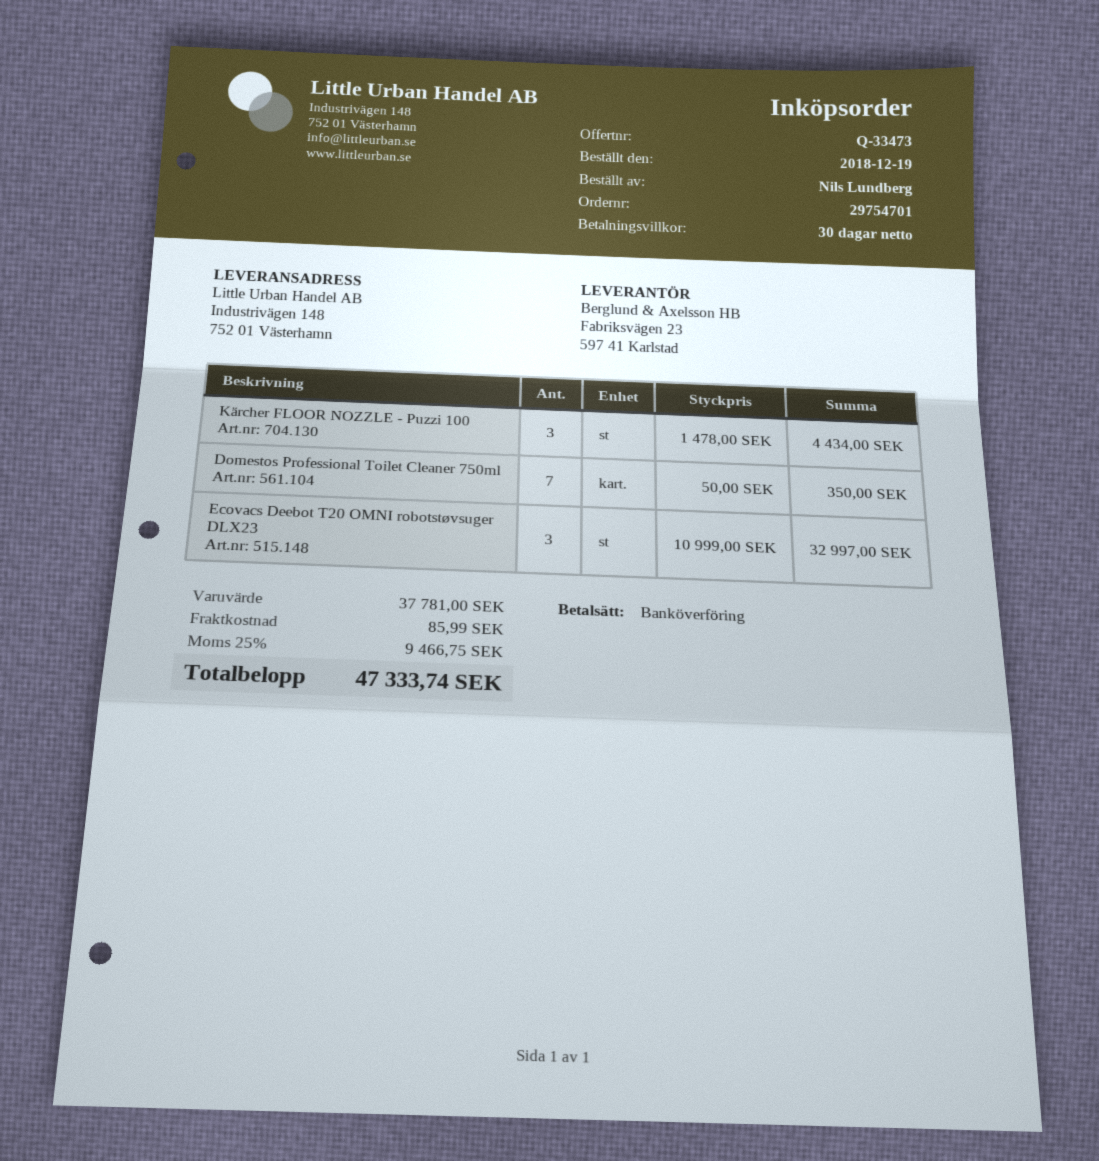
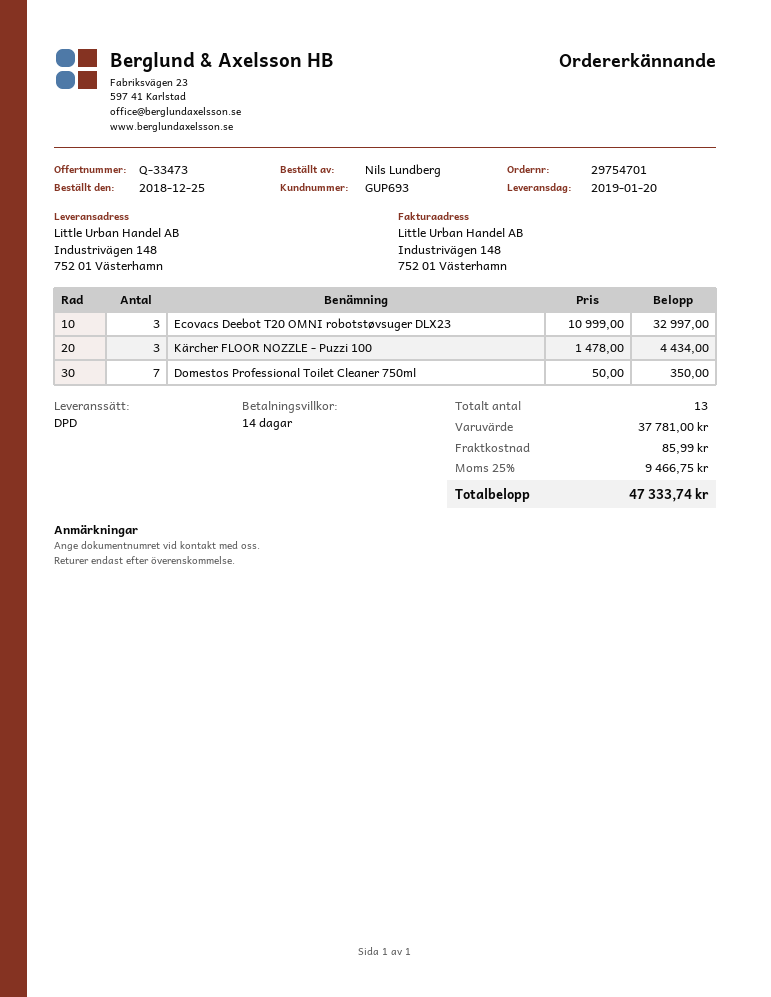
order date: 2018-12-19 -> 2018-12-25
payment terms: 30 days -> 14 days

